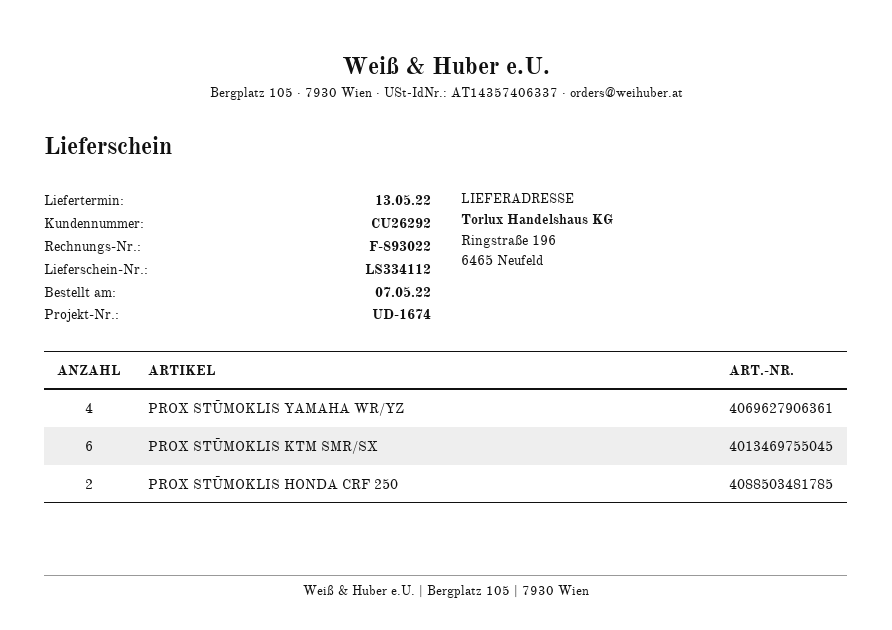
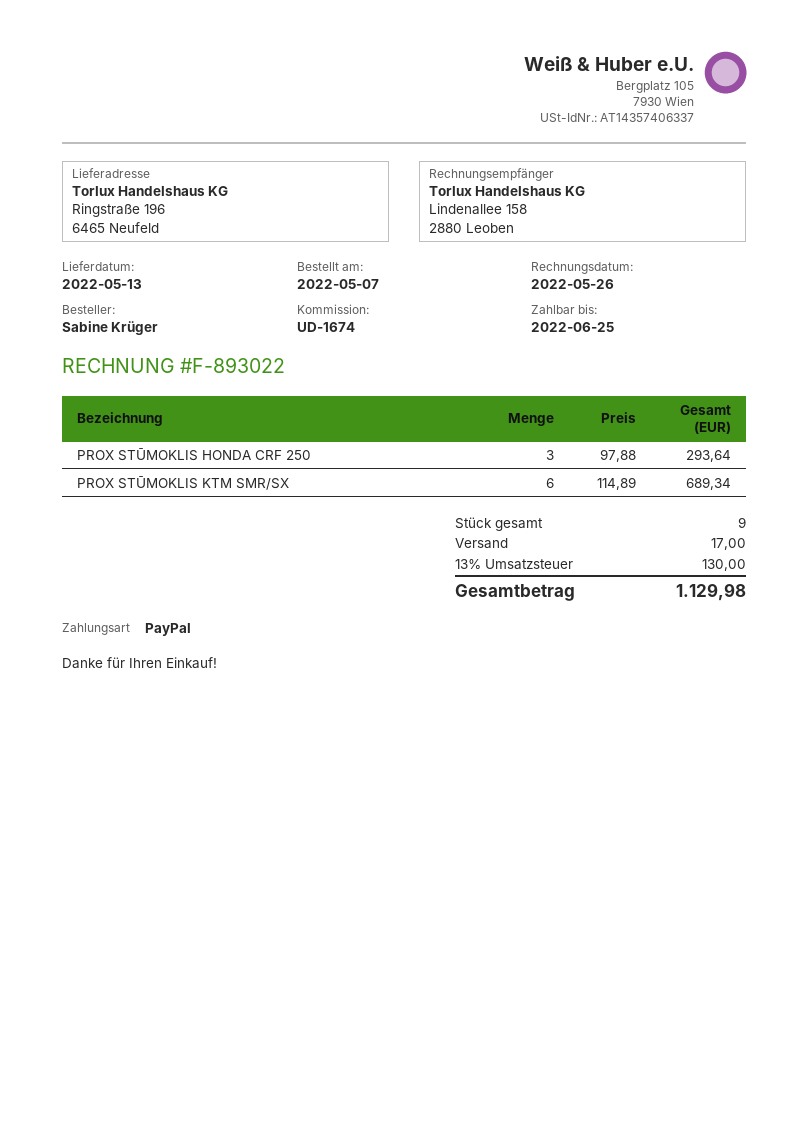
PROX STŪMOKLIS YAMAHA WR/YZ: 4 -> none
PROX STŪMOKLIS HONDA CRF 250: 2 -> 3

